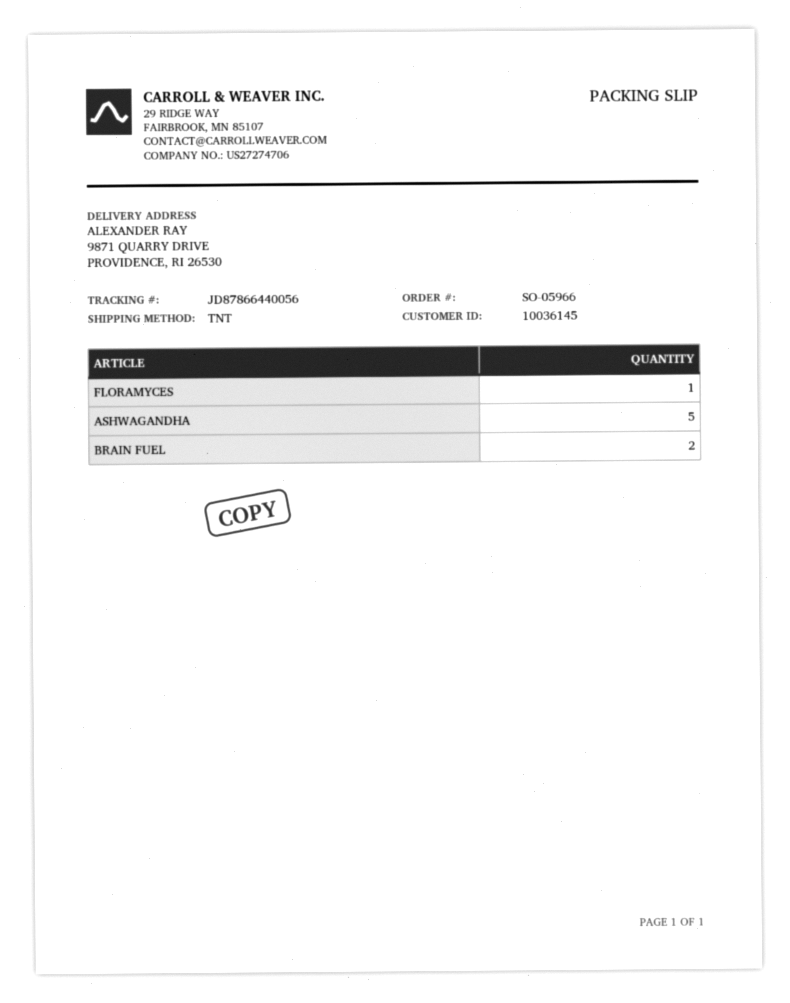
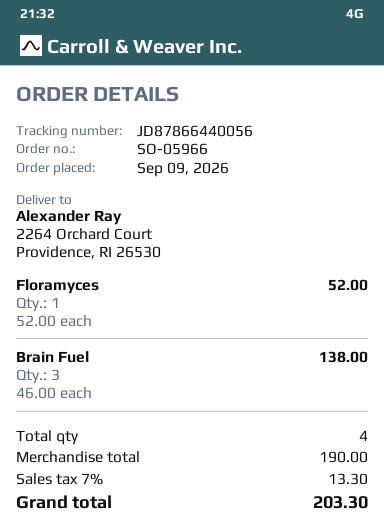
ship to: 9871 QUARRY DRIVE, PROVIDENCE, RI 26530 -> 2264 Orchard Court, Providence, RI 26530
ASHWAGANDHA: 5 -> none
BRAIN FUEL: 2 -> 3

